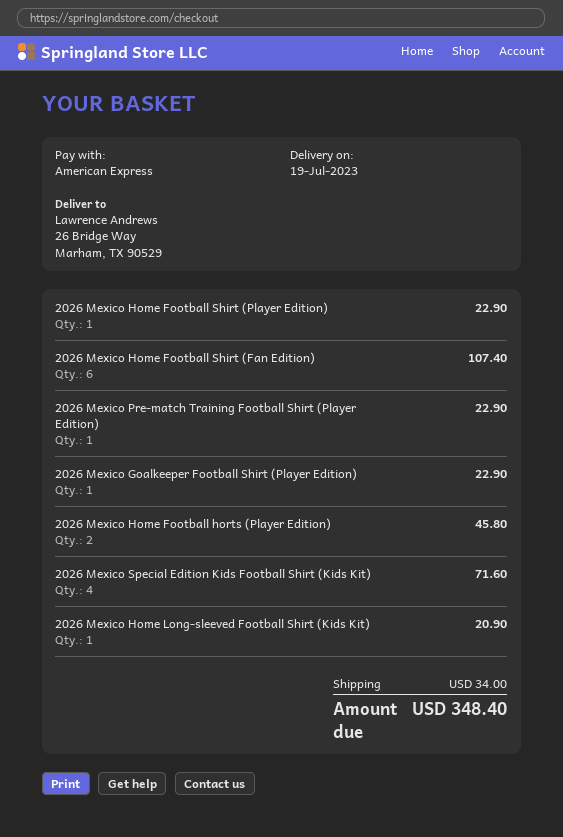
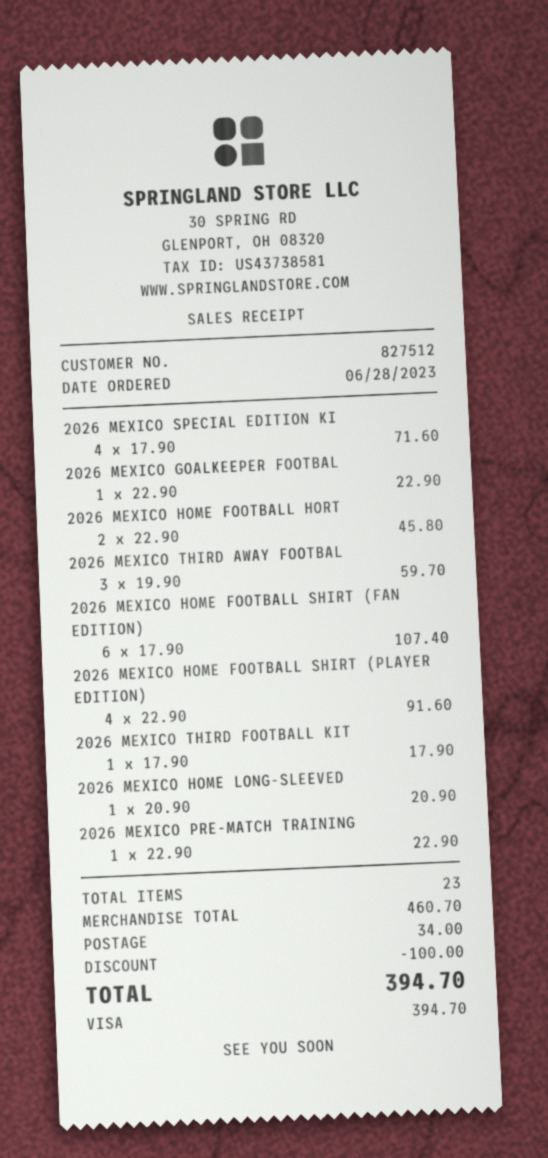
payment method: American Express -> Visa
2026 Mexico Home Football Shirt (Player Edition): 1 for 22.90 -> 4 for 91.60
2026 MEXICO THIRD AWAY FOOTBAL: none -> 3 for 59.70
2026 MEXICO THIRD FOOTBALL KIT: none -> 1 for 17.90
discount: none -> 100.00
total: 348.40 -> 394.70

